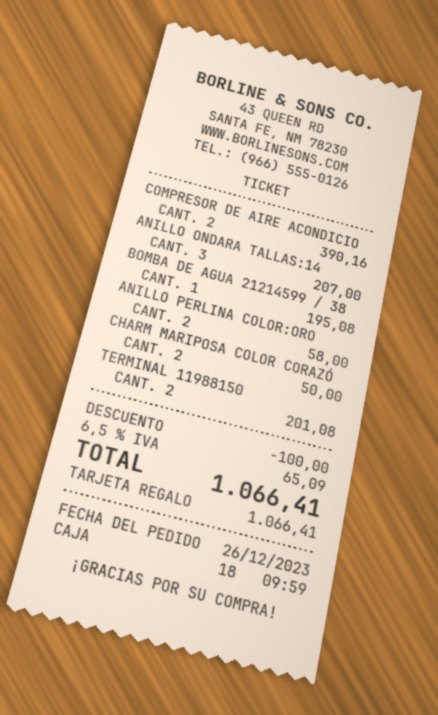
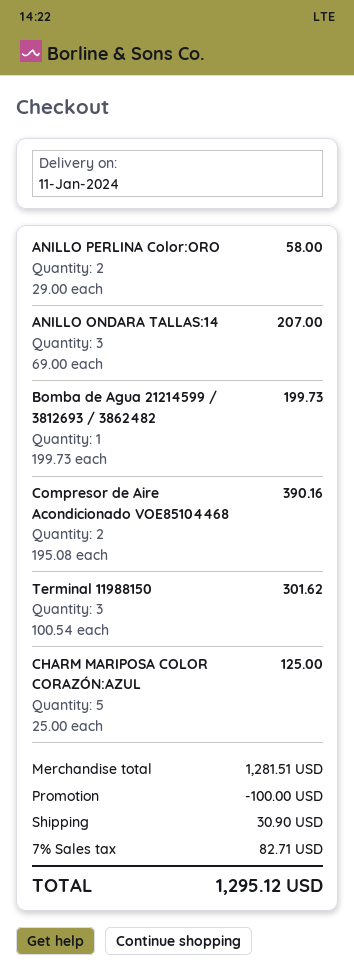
BOMBA DE AGUA 21214599 / 38: 1 for 195.08 -> 1 for 199.73
CHARM MARIPOSA COLOR CORAZÓ: 2 for 50.00 -> 5 for 125.00
TERMINAL 11988150: 2 for 201.08 -> 3 for 301.62
shipping: none -> 30.90
tax: 6.5% = 65.09 -> 7% = 82.71
total: 1066.41 -> 1295.12

